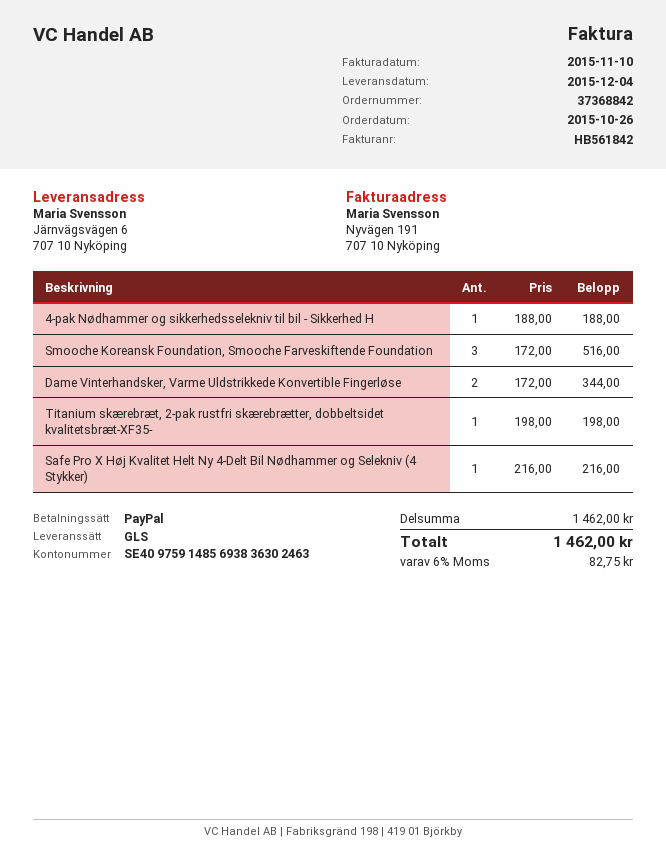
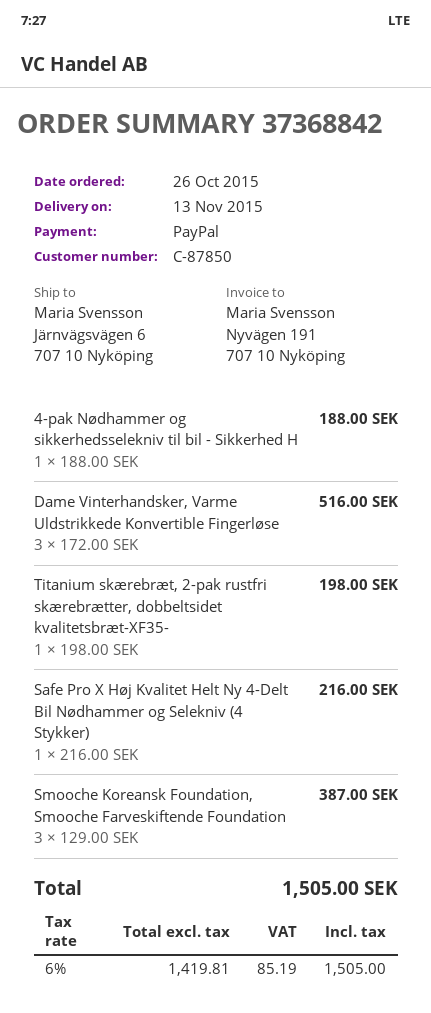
delivery date: 2015-12-04 -> 2015-11-13
Smooche Koreansk Foundation, Smooche Farveskiftende Foundation: 3 x 172.00 = 516.00 -> 3 x 129.00 = 387.00
Dame Vinterhandsker, Varme Uldstrikkede Konvertible Fingerløse: 2 x 172.00 = 344.00 -> 3 x 172.00 = 516.00
tax: 6% = 82.75 -> 6% = 85.19
total: 1462.00 -> 1505.00

